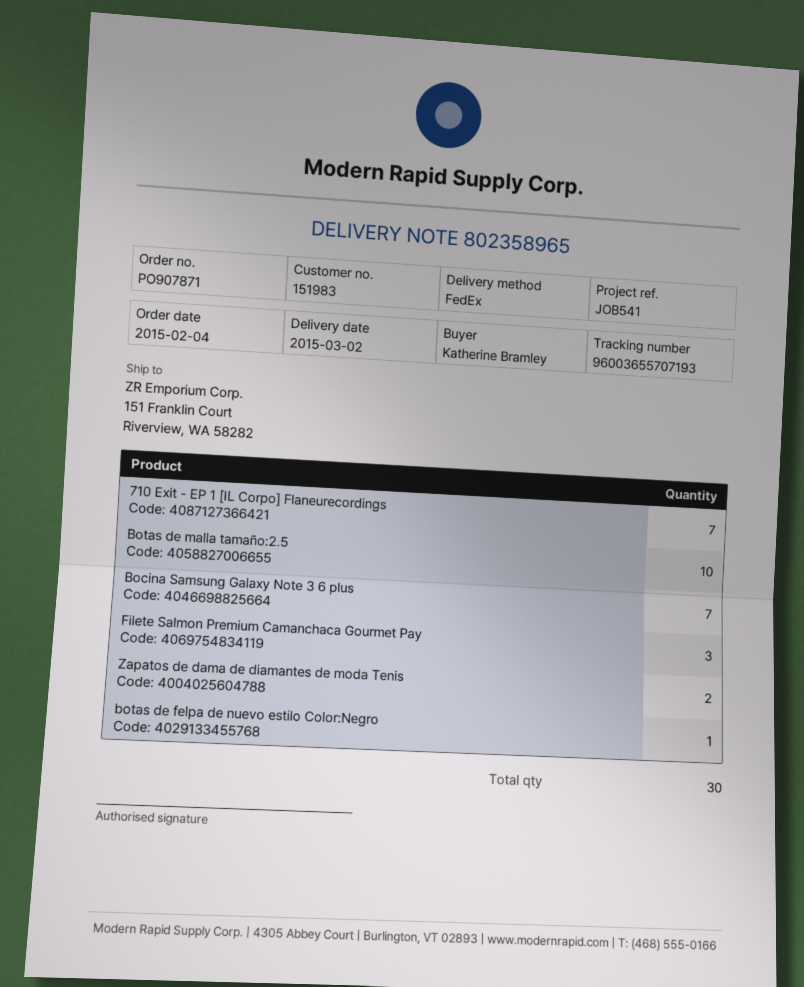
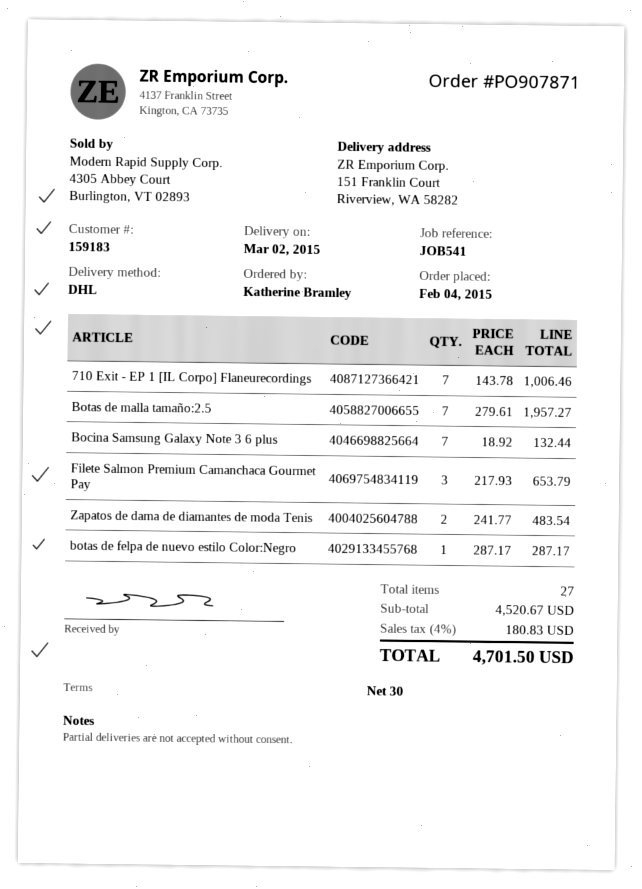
customer number: 151983 -> 159183
shipping method: FedEx -> DHL
Botas de malla tamaño:2.5: 10 -> 7
total quantity: 30 -> 27

